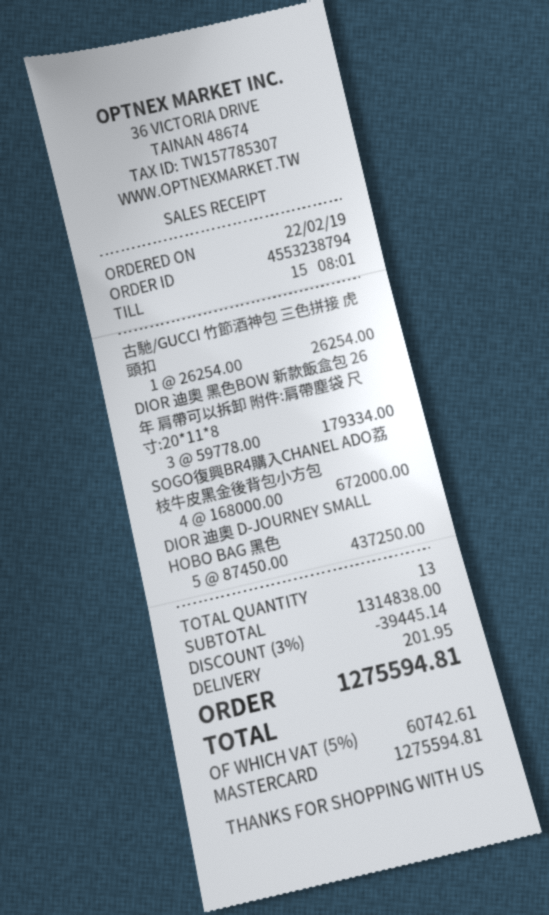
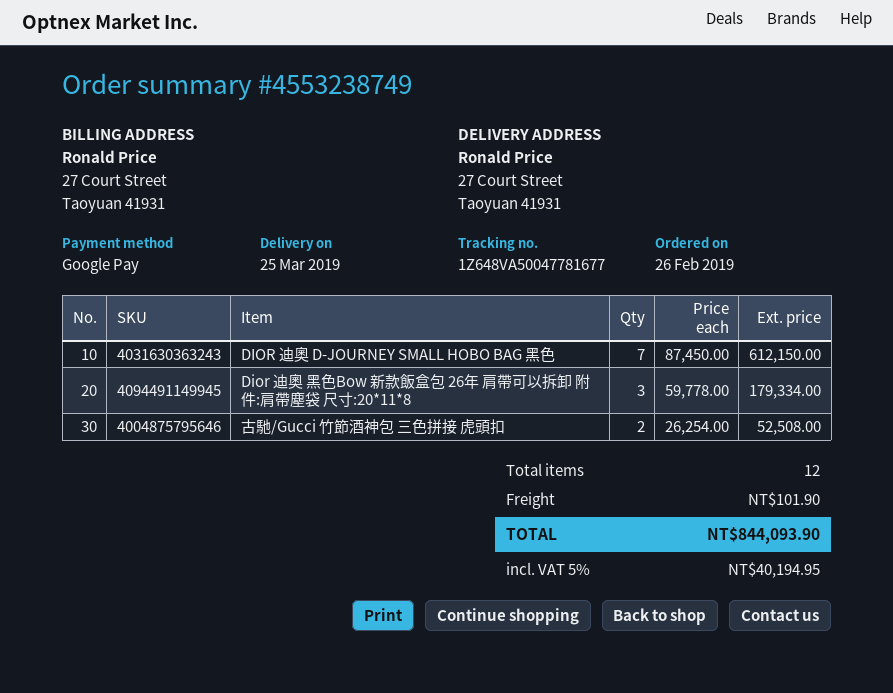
order number: 4553238794 -> 4553238749
order date: 2019-02-22 -> 2019-02-26
payment method: Mastercard -> Google Pay
古馳/GUCCI 竹節酒神包 三色拼接 虎頭扣: 1 x 26254.00 = 26254.00 -> 2 x 26254.00 = 52508.00
SOGO復興BR4購入CHANEL ADO荔枝牛皮黑金後背包小方包: 4 x 168000.00 = 672000.00 -> none
DIOR 迪奧 D-JOURNEY SMALL HOBO BAG 黑色: 5 x 87450.00 = 437250.00 -> 7 x 87450.00 = 612150.00
total quantity: 13 -> 12
discount: 3% = 39445.14 -> none
shipping: 201.95 -> 101.90
tax: 5% = 60742.61 -> 5% = 40194.95
total: 1275594.81 -> 844093.90

